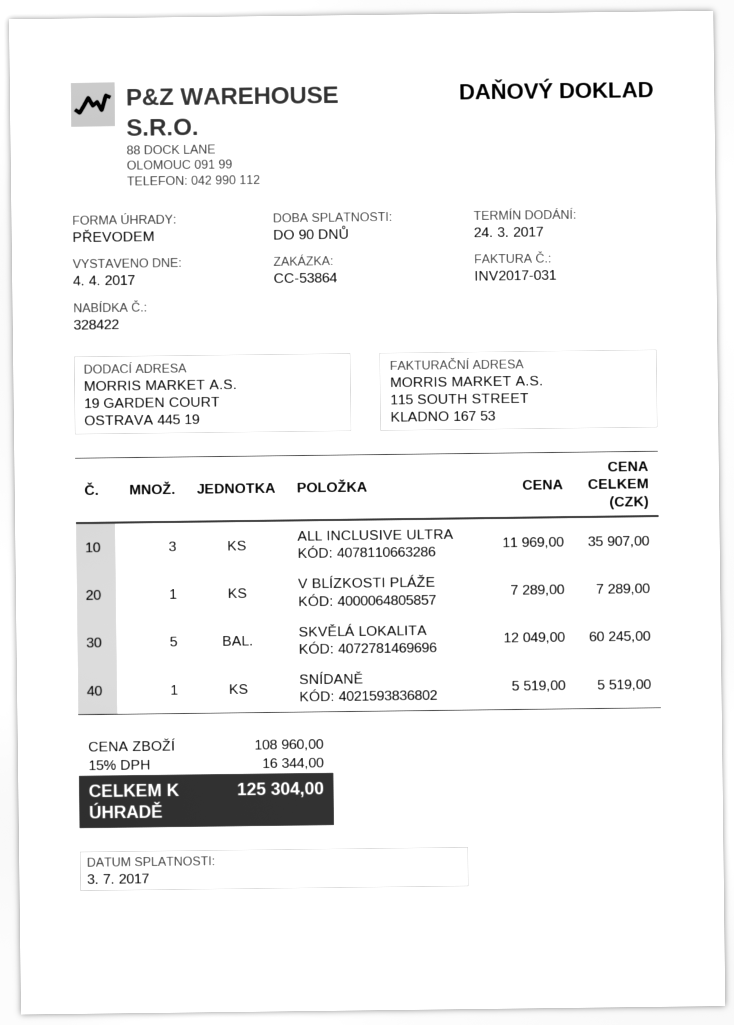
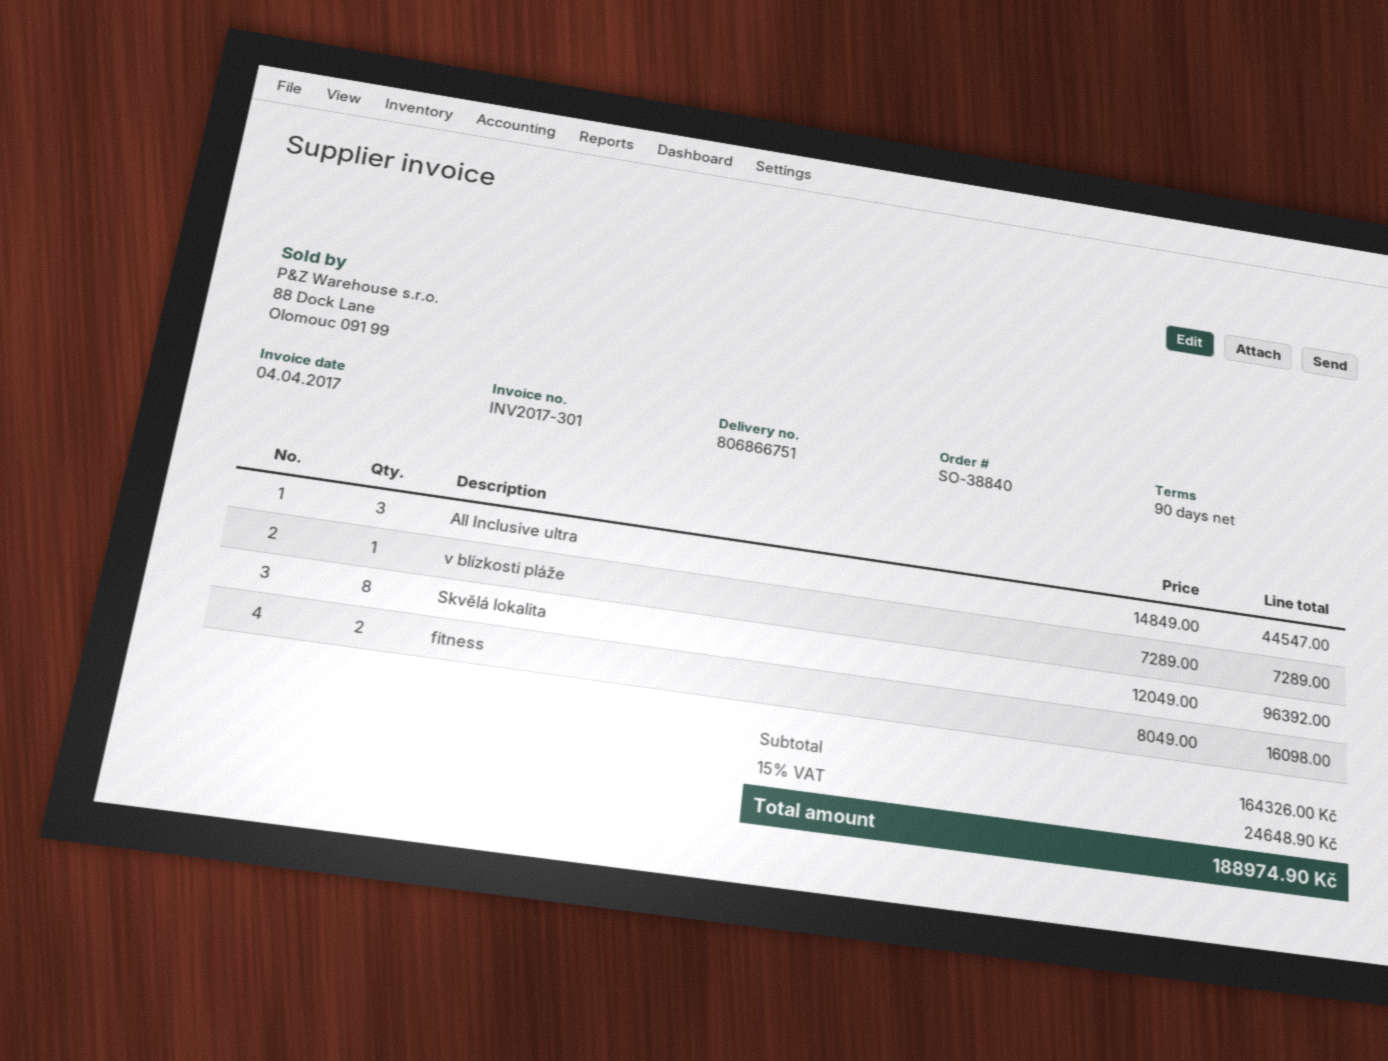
invoice number: INV2017-031 -> INV2017-301
ALL INCLUSIVE ULTRA: 3 x 11969.00 = 35907.00 -> 3 x 14849.00 = 44547.00
SKVĚLÁ LOKALITA: 5 x 12049.00 = 60245.00 -> 8 x 12049.00 = 96392.00
SNÍDANĚ: 1 x 5519.00 = 5519.00 -> none
fitness: none -> 2 x 8049.00 = 16098.00
subtotal: 108960.00 -> 164326.00
tax: 15% = 16344.00 -> 15% = 24648.90
total: 125304.00 -> 188974.90

